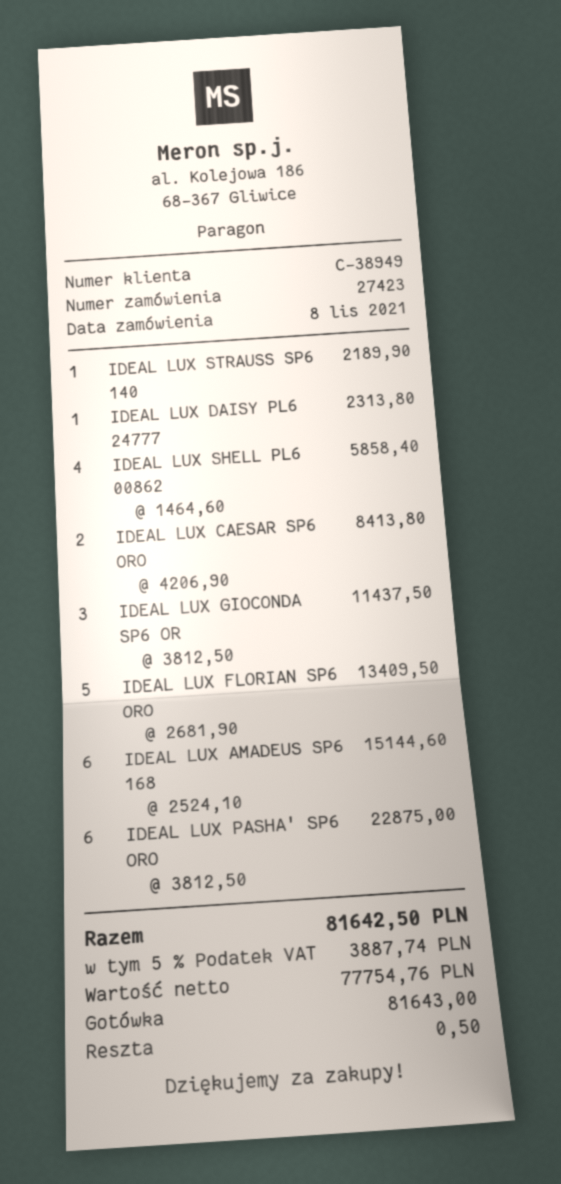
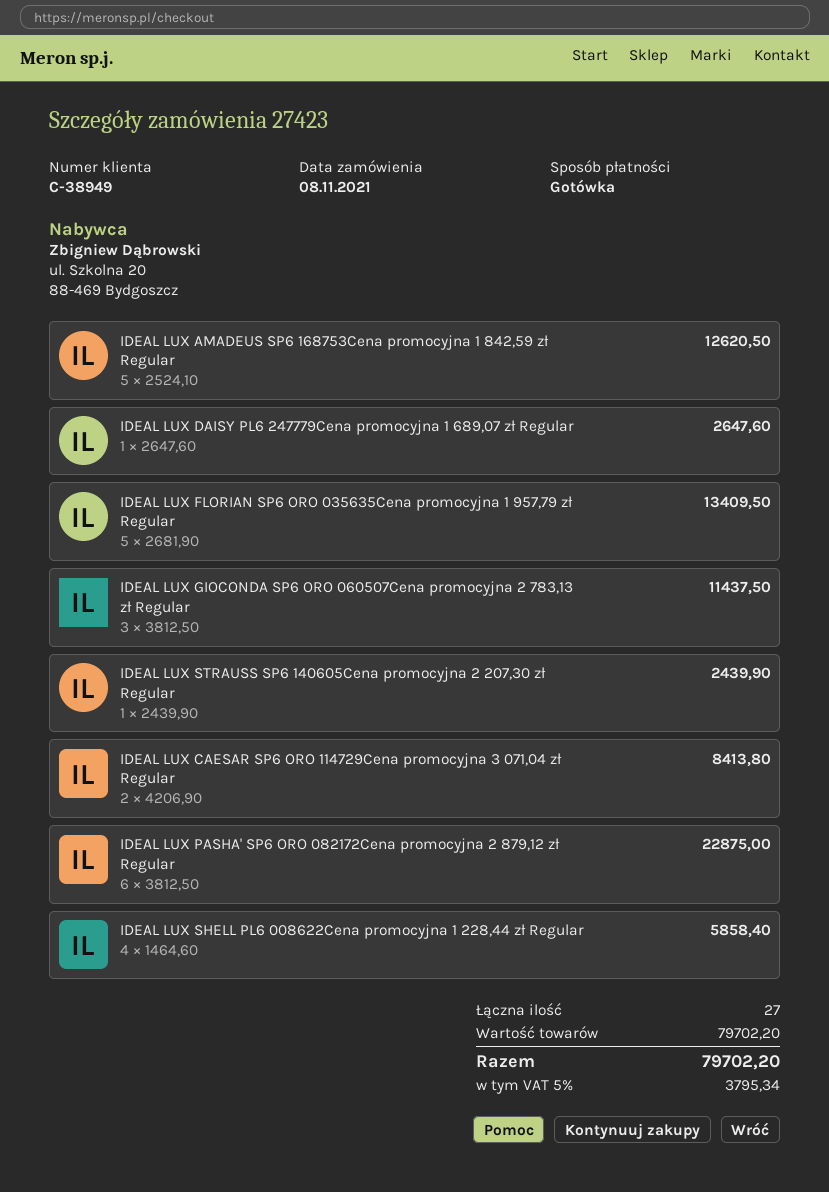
IDEAL LUX STRAUSS SP6 140: 1 x 2189.90 = 2189.90 -> 1 x 2439.90 = 2439.90
IDEAL LUX DAISY PL6 24777: 1 x 2313.80 = 2313.80 -> 1 x 2647.60 = 2647.60
IDEAL LUX AMADEUS SP6 168: 6 x 2524.10 = 15144.60 -> 5 x 2524.10 = 12620.50
tax: 5% = 3887.74 -> 5% = 3795.34
total: 81642.50 -> 79702.20

